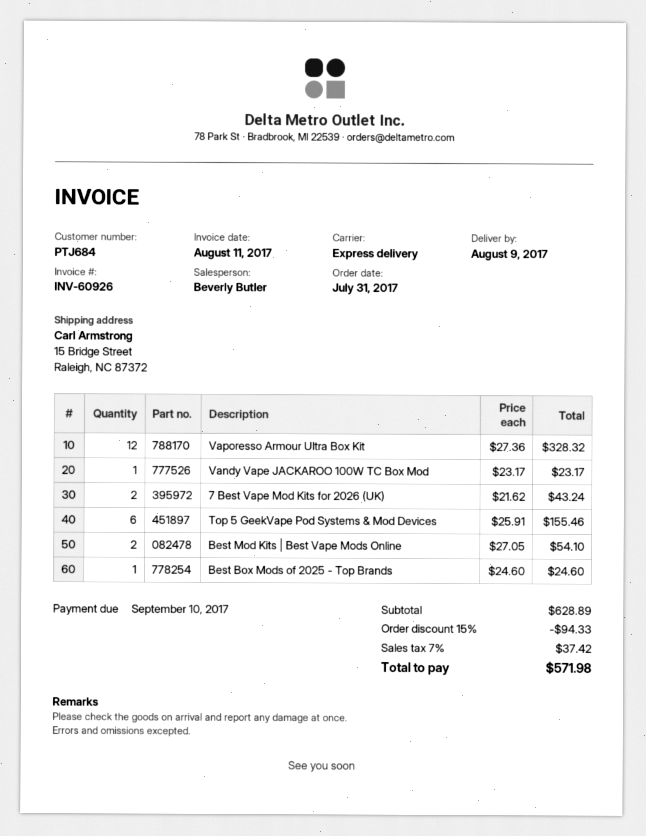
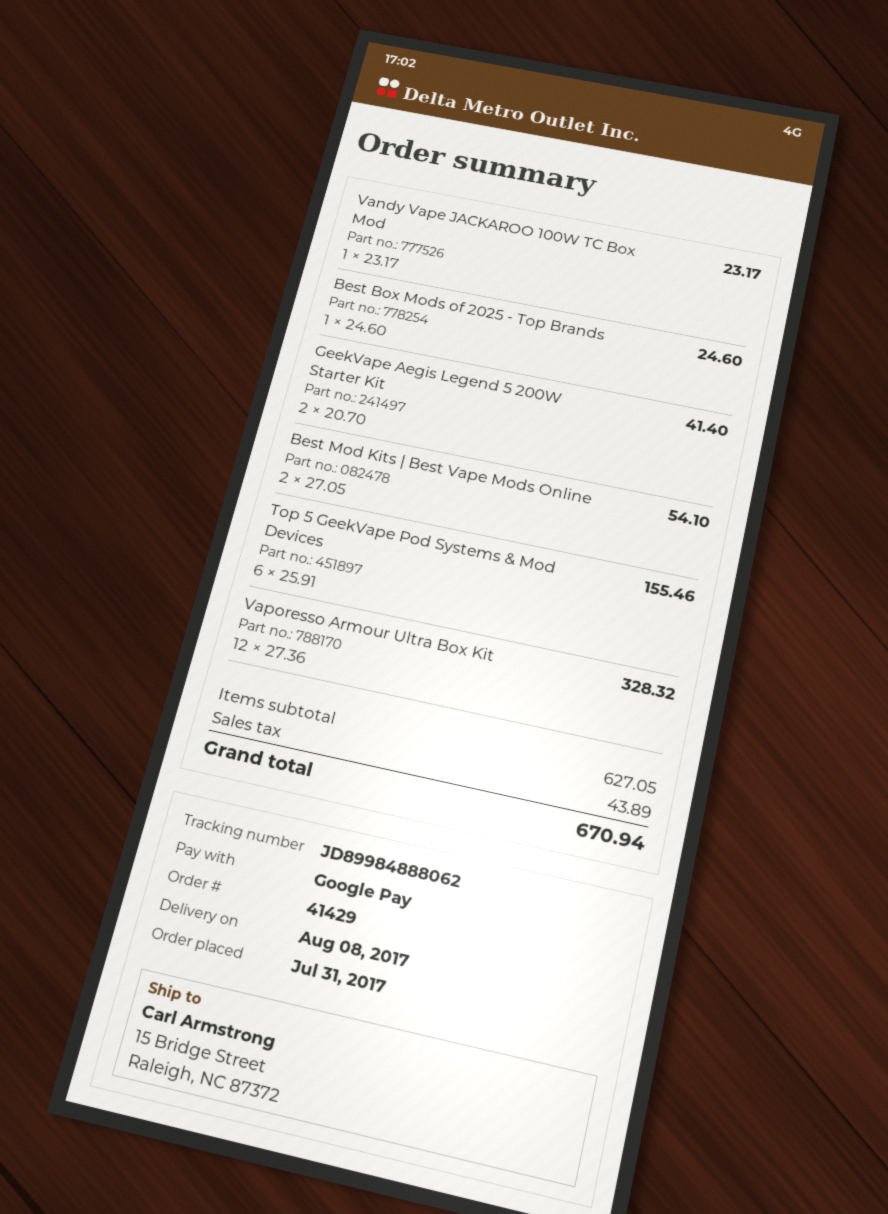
delivery date: 2017-08-09 -> 2017-08-08
7 Best Vape Mod Kits for 2026 (UK): 2 x 21.62 = 43.24 -> none
GeekVape Aegis Legend 5 200W Starter Kit: none -> 2 x 20.70 = 41.40
subtotal: 628.89 -> 627.05
discount: 15% = 94.33 -> none
tax: 37.42 -> 43.89
total: 571.98 -> 670.94

